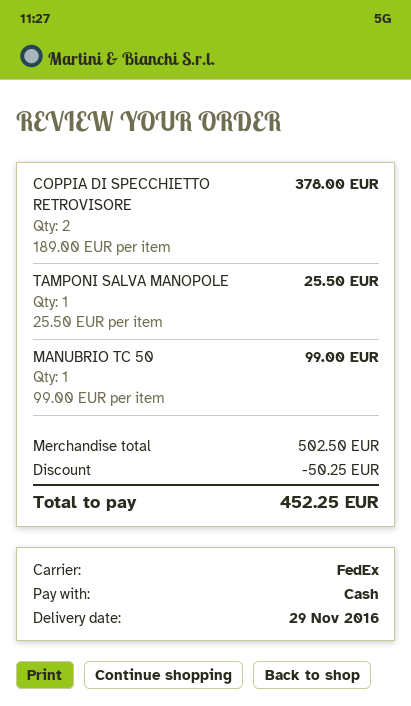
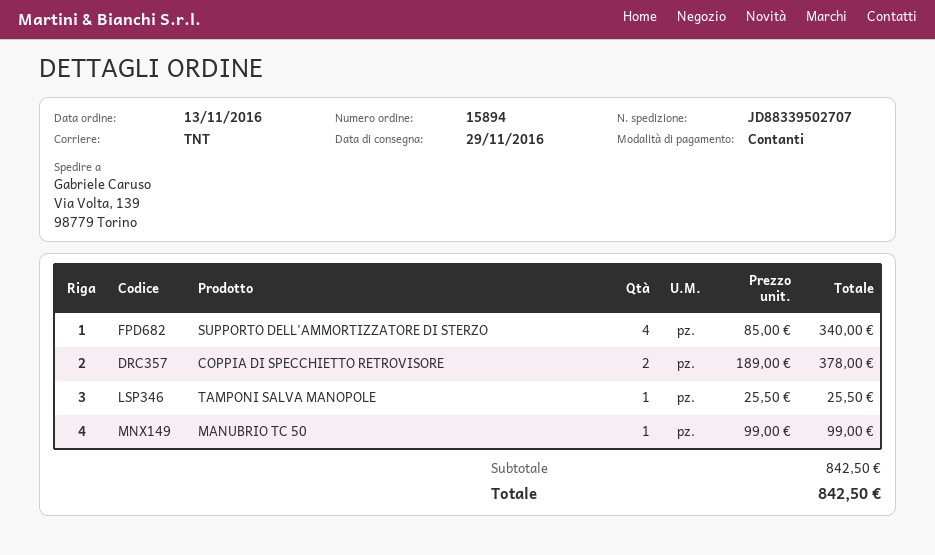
shipping method: FedEx -> TNT
SUPPORTO DELL'AMMORTIZZATORE DI STERZO: none -> 4 x 85.00 = 340.00
subtotal: 502.50 -> 842.50
discount: 50.25 -> none
total: 452.25 -> 842.50

